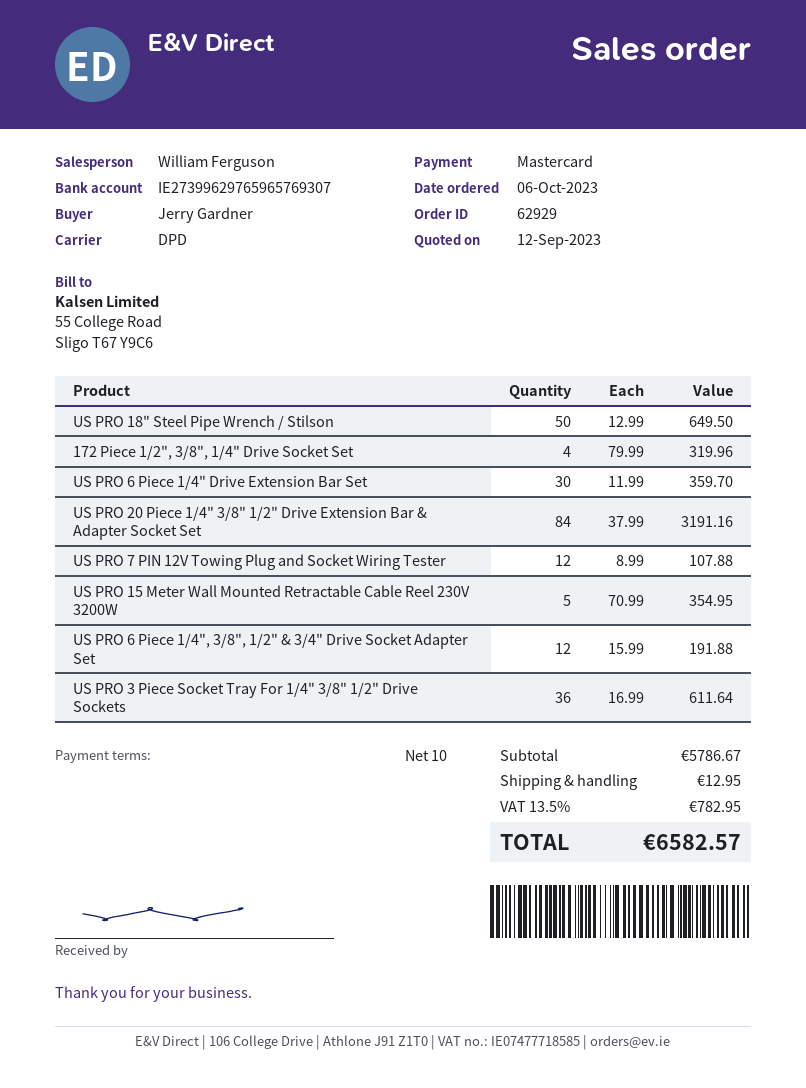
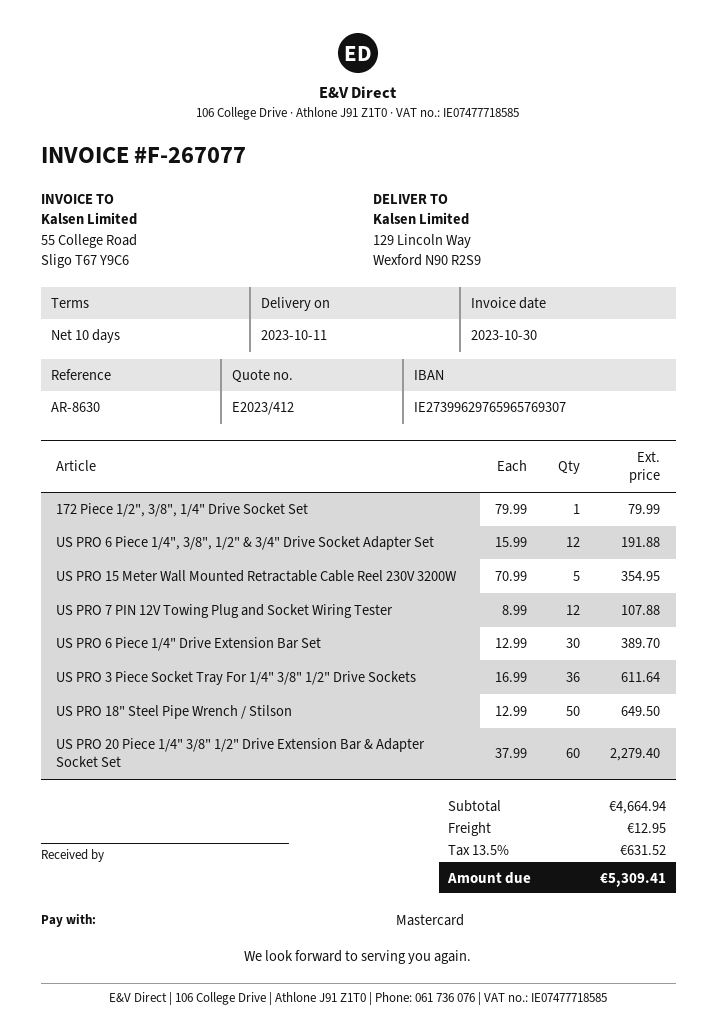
172 Piece 1/2", 3/8", 1/4" Drive Socket Set: 4 x 79.99 = 319.96 -> 1 x 79.99 = 79.99
US PRO 6 Piece 1/4" Drive Extension Bar Set: 30 x 11.99 = 359.70 -> 30 x 12.99 = 389.70
US PRO 20 Piece 1/4" 3/8" 1/2" Drive Extension Bar & Adapter Socket Set: 84 x 37.99 = 3191.16 -> 60 x 37.99 = 2279.40
subtotal: 5786.67 -> 4664.94
tax: 13.5% = 782.95 -> 13.5% = 631.52
total: 6582.57 -> 5309.41

